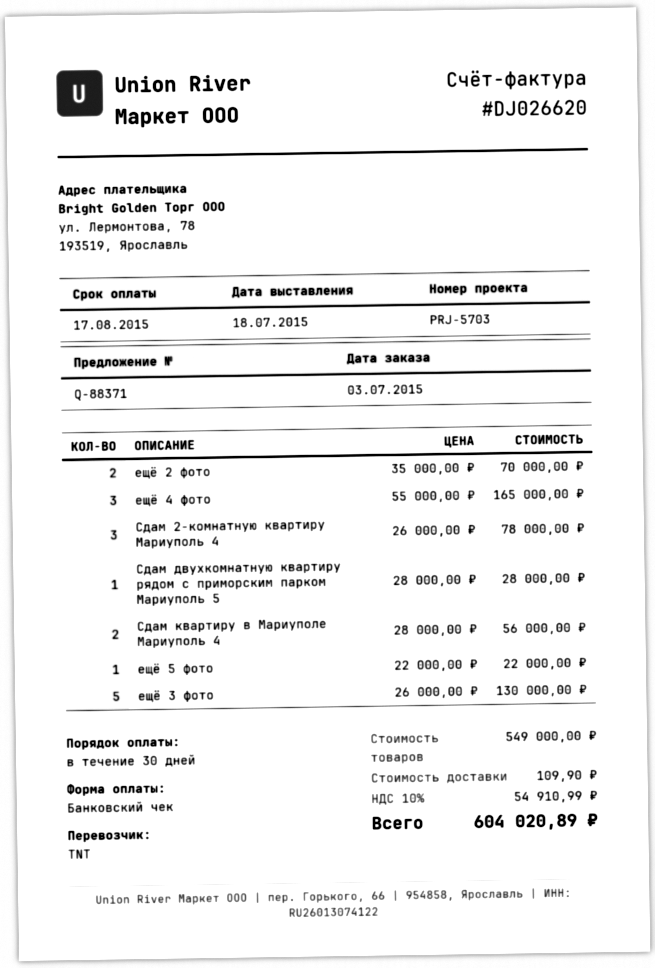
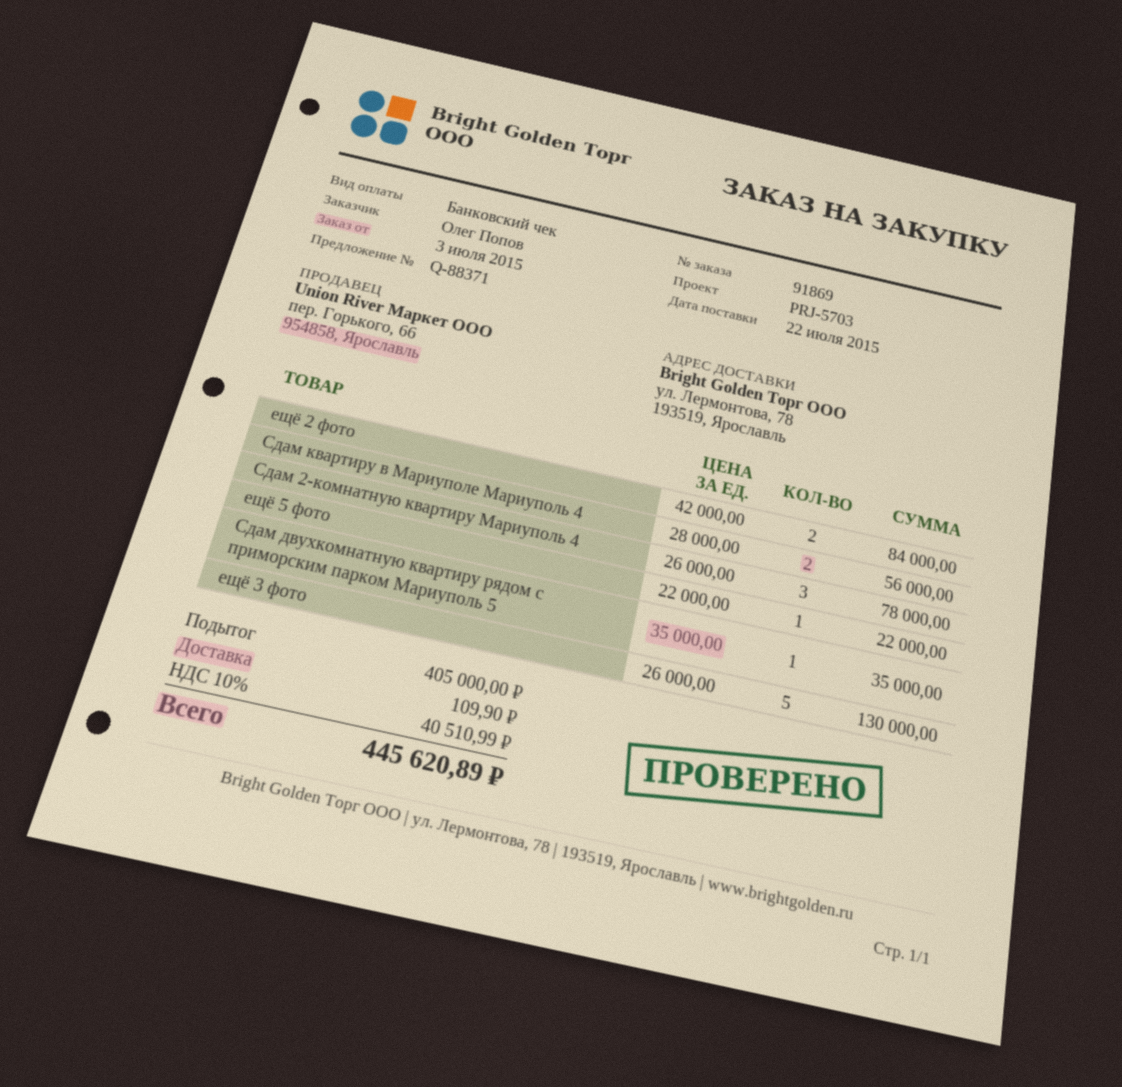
ещё 2 фото: 2 x 35000.00 = 70000.00 -> 2 x 42000.00 = 84000.00
ещё 4 фото: 3 x 55000.00 = 165000.00 -> none
Сдам двухкомнатную квартиру рядом с приморским парком Мариуполь 5: 1 x 28000.00 = 28000.00 -> 1 x 35000.00 = 35000.00
subtotal: 549000.00 -> 405000.00
tax: 10% = 54910.99 -> 10% = 40510.99
total: 604020.89 -> 445620.89

